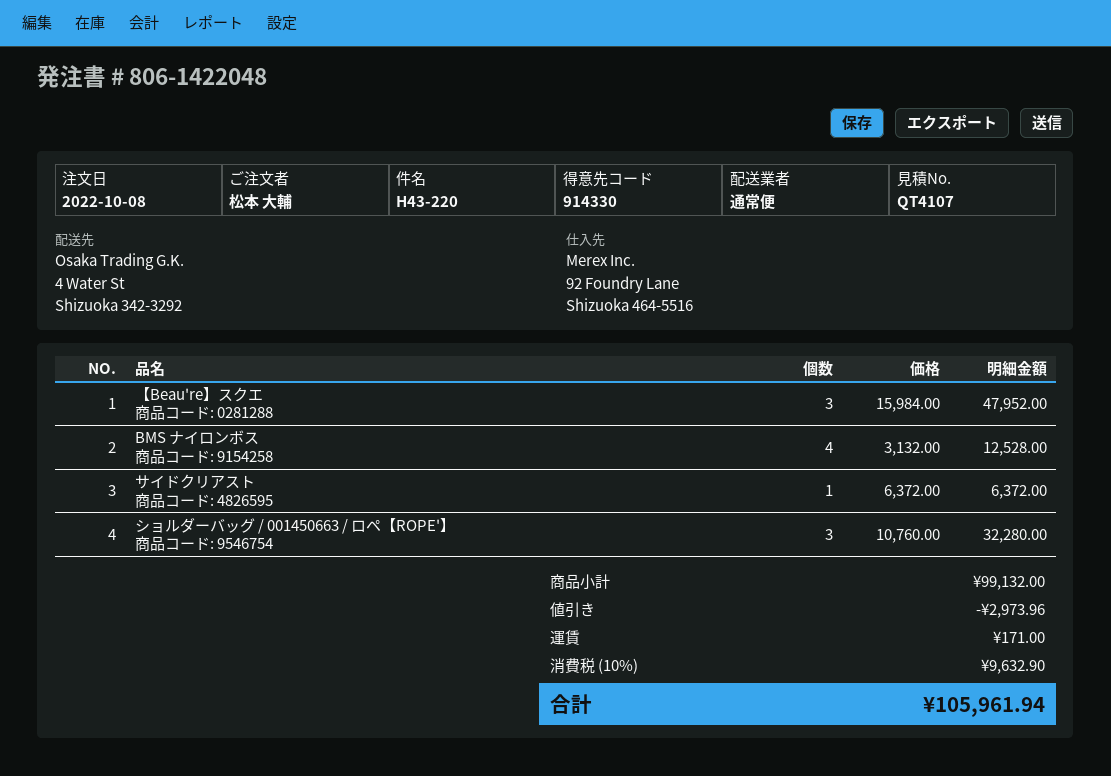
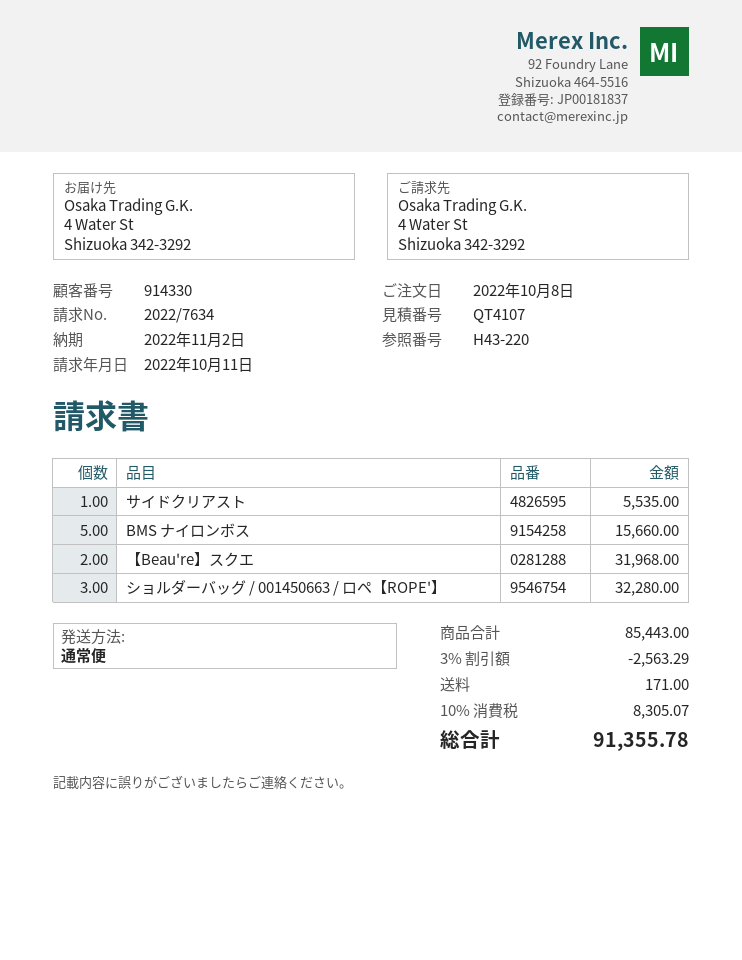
【Beau're】スクエ: 3 for 47952.00 -> 2 for 31968.00
BMS ナイロンボス: 4 for 12528.00 -> 5 for 15660.00
サイドクリアスト: 1 for 6372.00 -> 1 for 5535.00
subtotal: 99132.00 -> 85443.00
discount: 2973.96 -> 2563.29
tax: 10% = 9632.90 -> 10% = 8305.07
total: 105961.94 -> 91355.78

